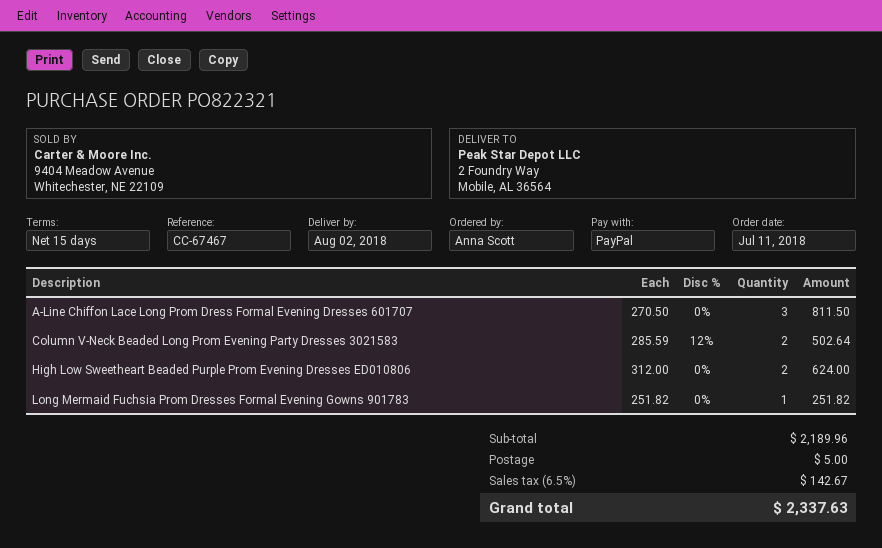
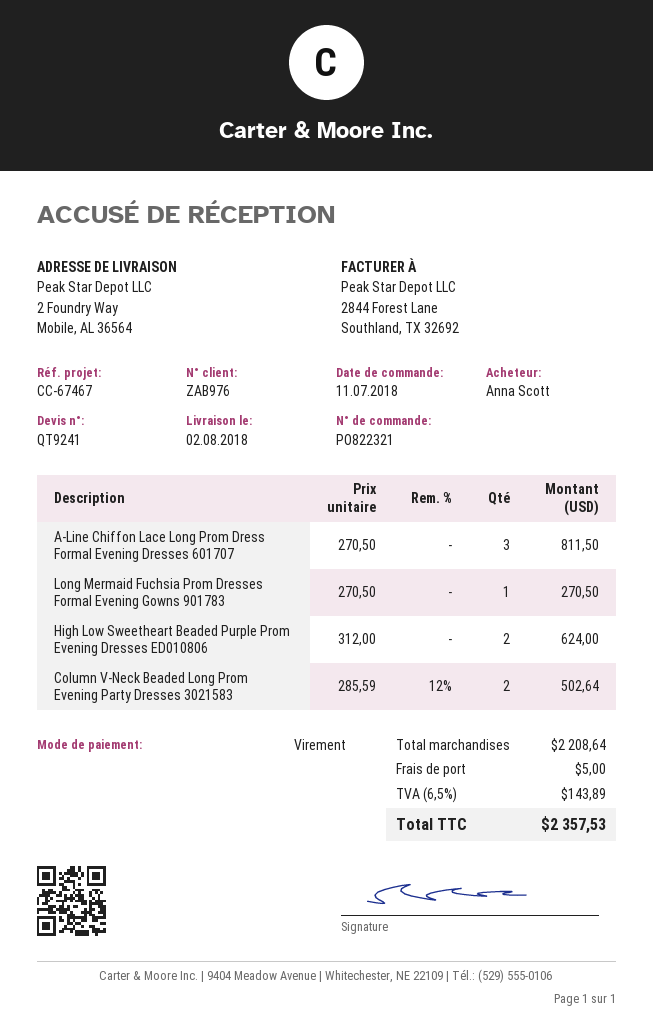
payment method: PayPal -> bank transfer
Long Mermaid Fuchsia Prom Dresses Formal Evening Gowns 901783: 1 x 251.82 = 251.82 -> 1 x 270.50 = 270.50
subtotal: 2189.96 -> 2208.64
tax: 6.5% = 142.67 -> 6.5% = 143.89
total: 2337.63 -> 2357.53

